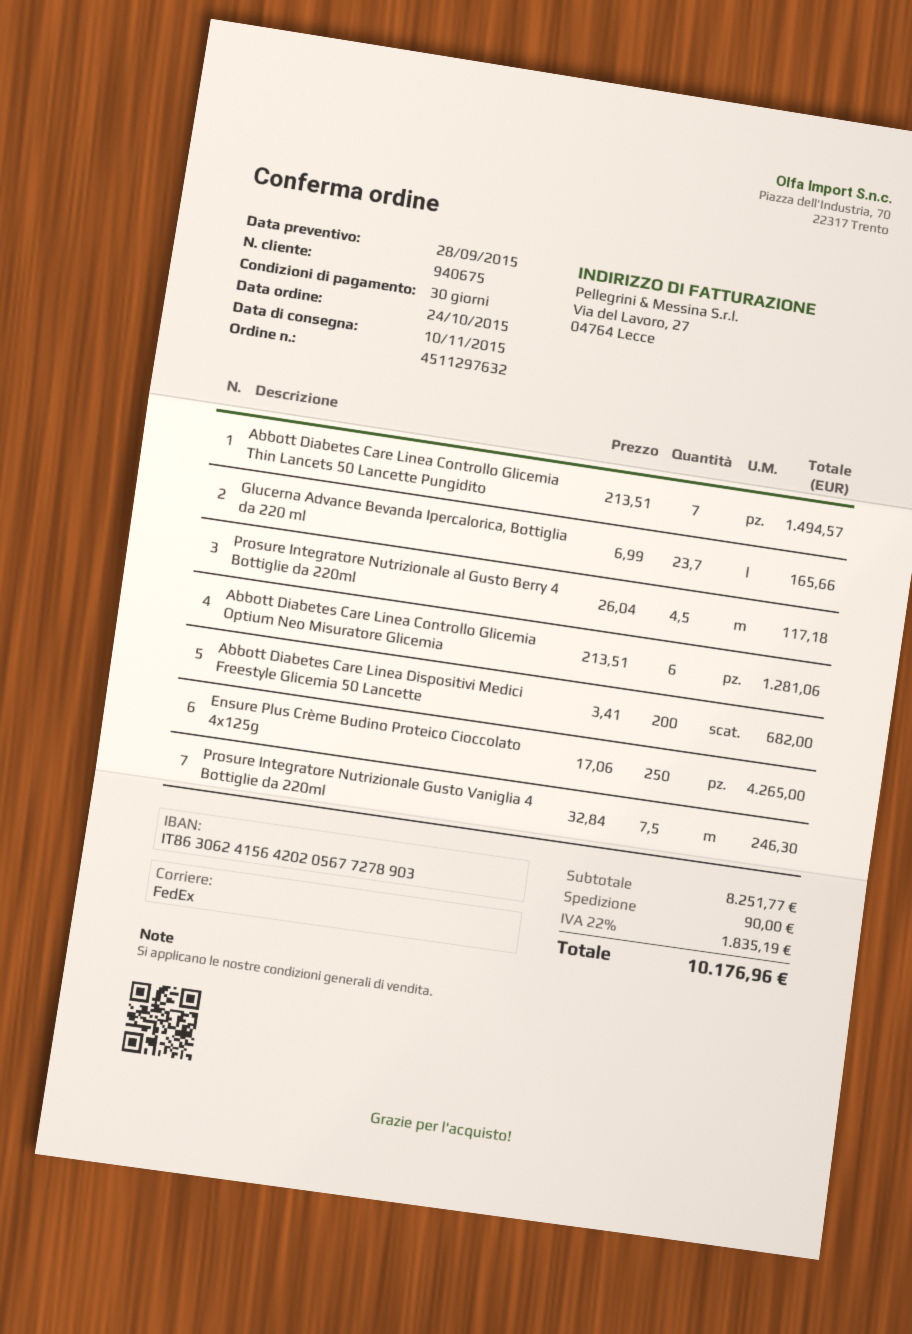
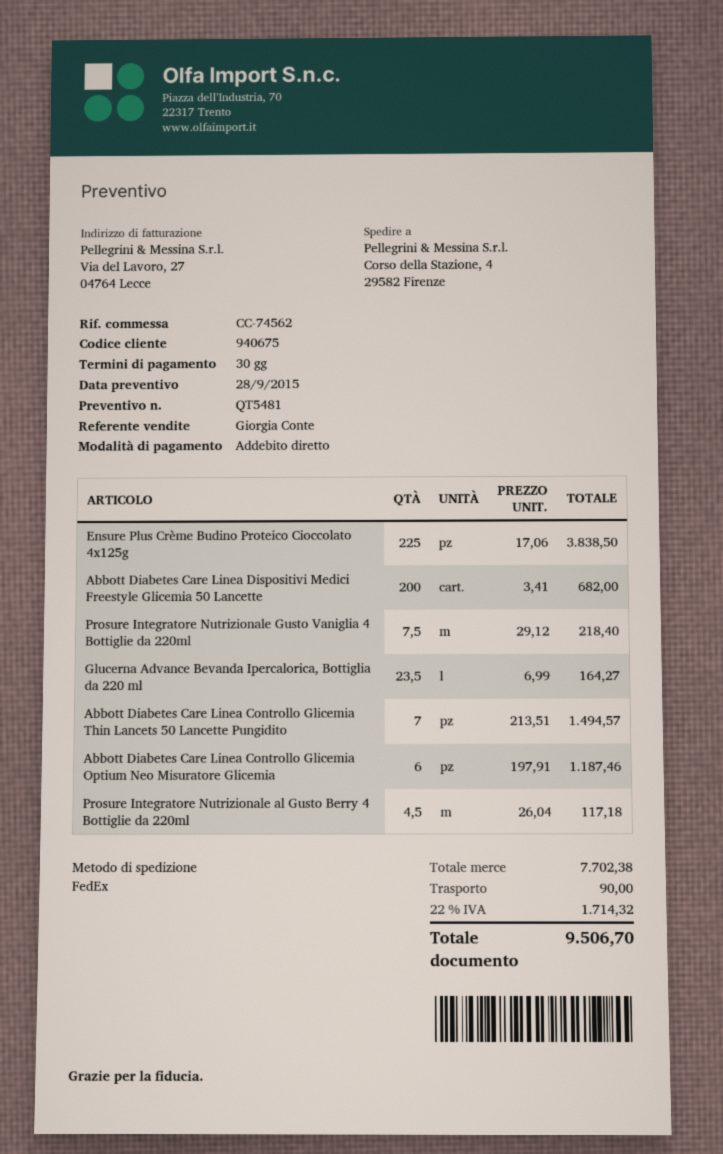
Glucerna Advance Bevanda Ipercalorica, Bottiglia da 220 ml: 23.7 x 6.99 = 165.66 -> 23.5 x 6.99 = 164.27
Abbott Diabetes Care Linea Controllo Glicemia Optium Neo Misuratore Glicemia: 6 x 213.51 = 1281.06 -> 6 x 197.91 = 1187.46
Ensure Plus Crème Budino Proteico Cioccolato 4x125g: 250 x 17.06 = 4265.00 -> 225 x 17.06 = 3838.50
Prosure Integratore Nutrizionale Gusto Vaniglia 4 Bottiglie da 220ml: 7.5 x 32.84 = 246.30 -> 7.5 x 29.12 = 218.40
subtotal: 8251.77 -> 7702.38
tax: 22% = 1835.19 -> 22% = 1714.32
total: 10176.96 -> 9506.70

